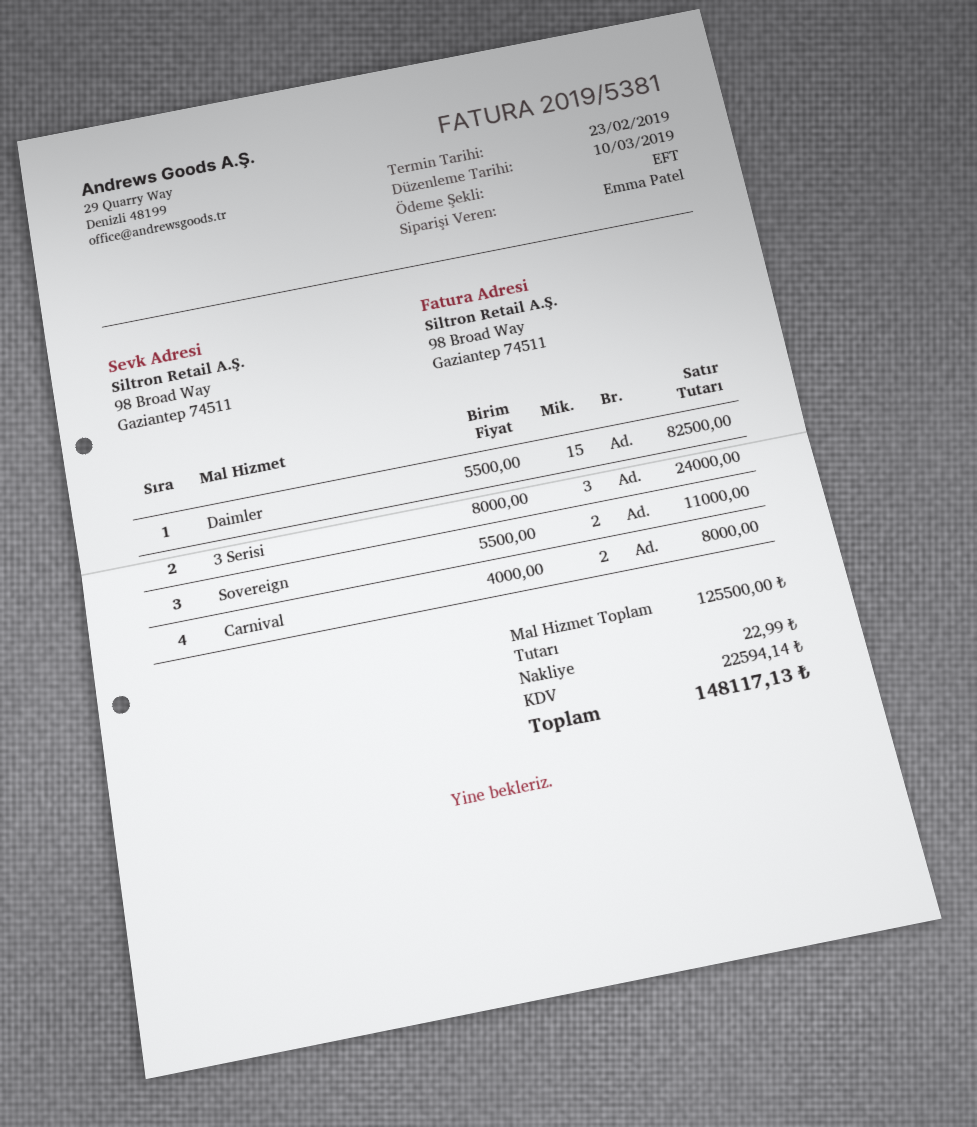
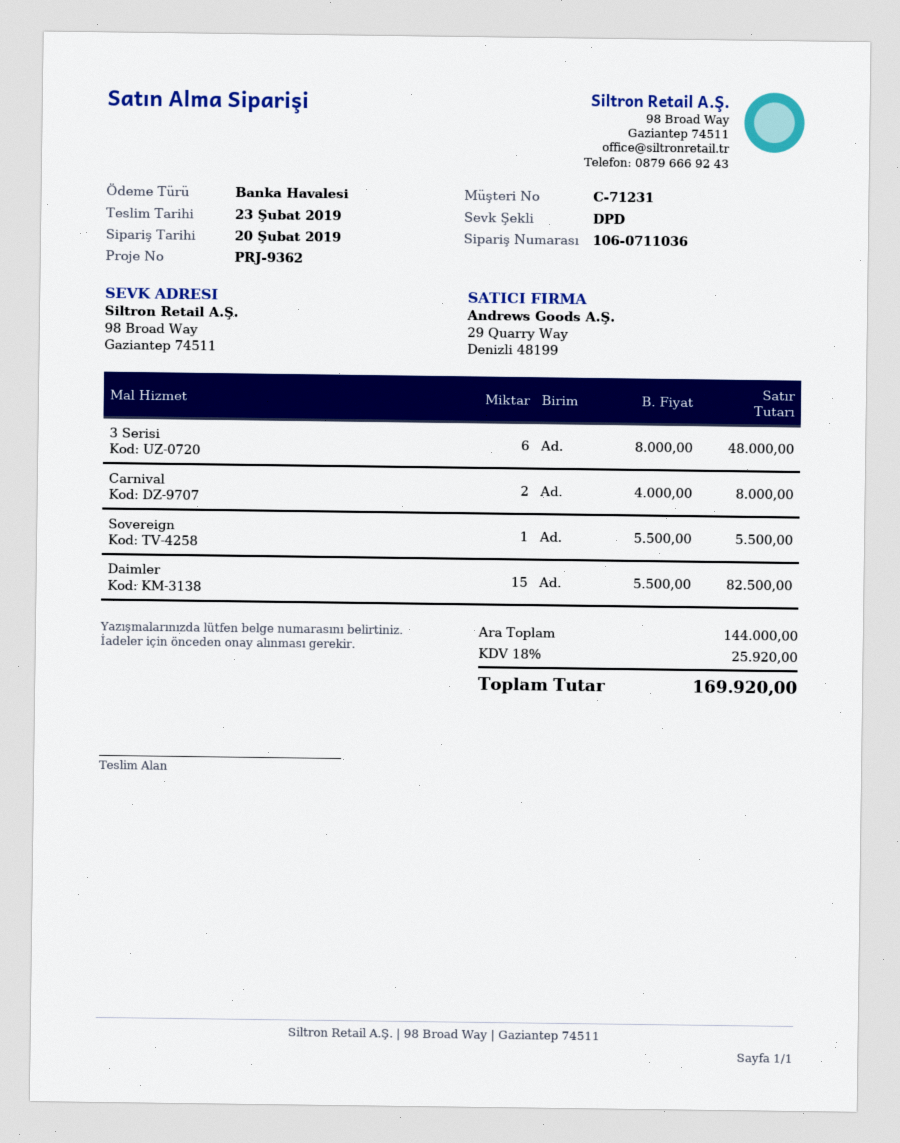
3 Serisi: 3 x 8000.00 = 24000.00 -> 6 x 8000.00 = 48000.00
Sovereign: 2 x 5500.00 = 11000.00 -> 1 x 5500.00 = 5500.00
subtotal: 125500.00 -> 144000.00
shipping: 22.99 -> none
tax: 22594.14 -> 25920.00
total: 148117.13 -> 169920.00

